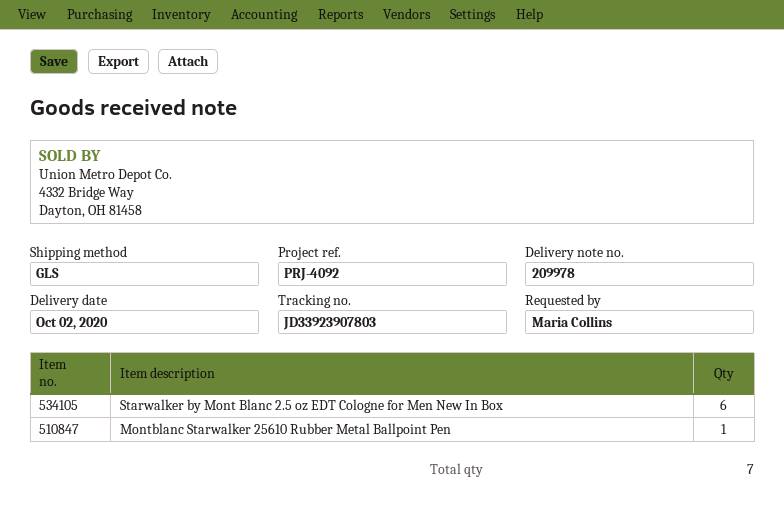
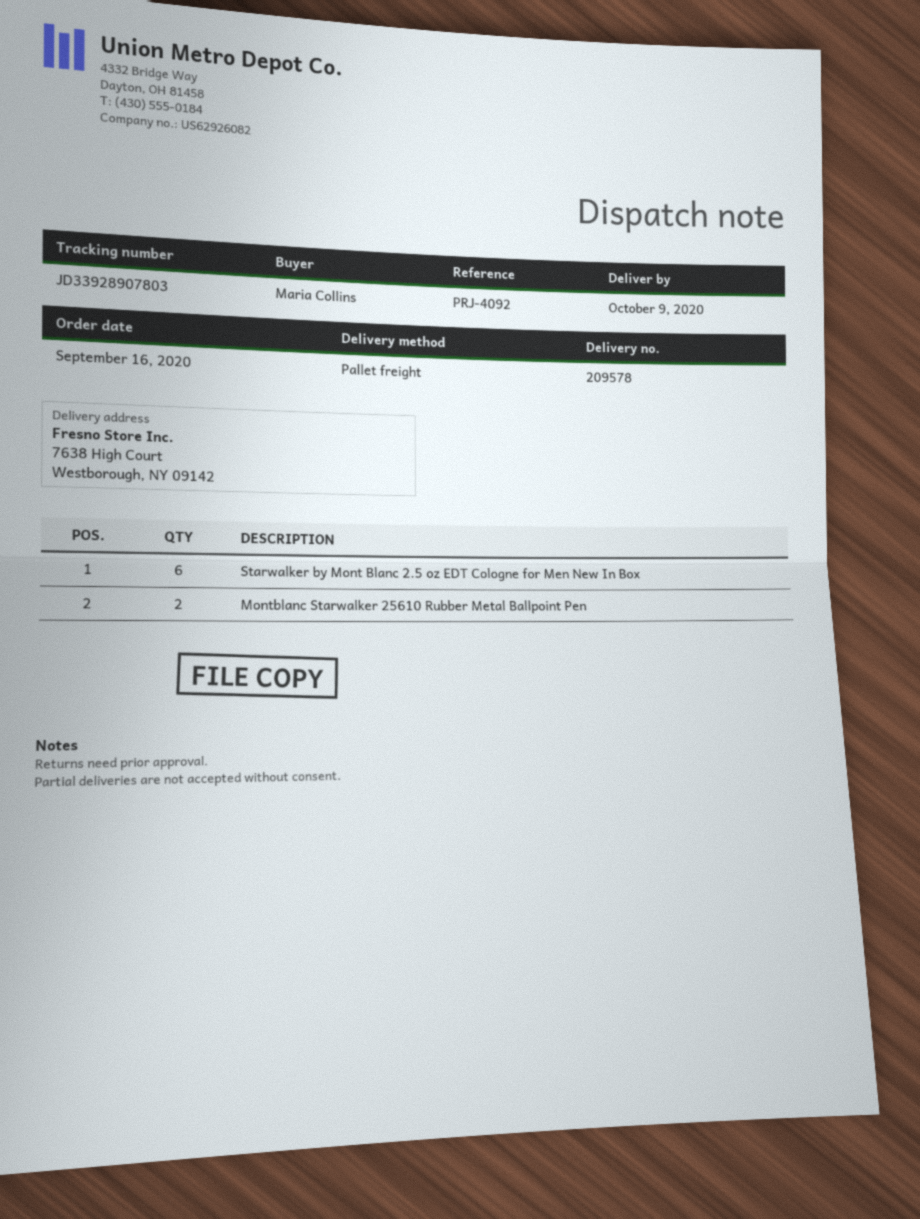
delivery note number: 209978 -> 209578
delivery date: 2020-10-02 -> 2020-10-09
shipping method: GLS -> pallet freight
tracking number: JD33923907803 -> JD33928907803
Montblanc Starwalker 25610 Rubber Metal Ballpoint Pen: 1 -> 2

